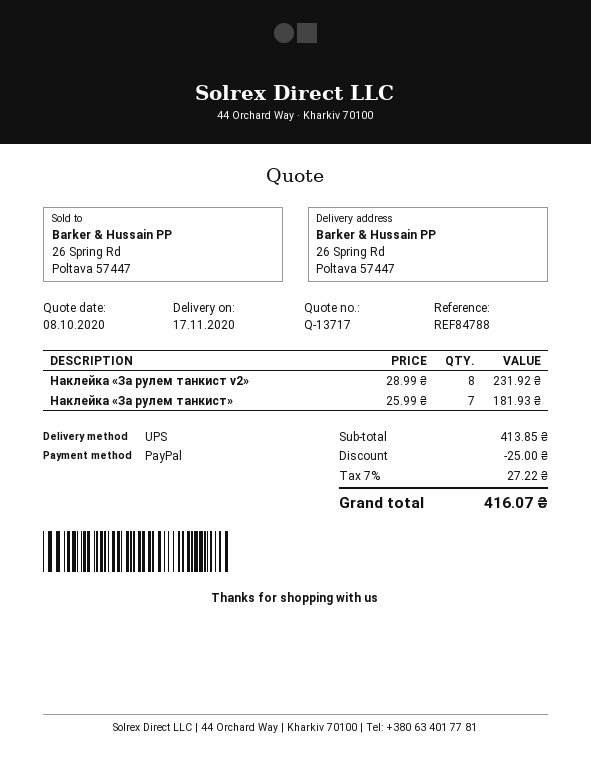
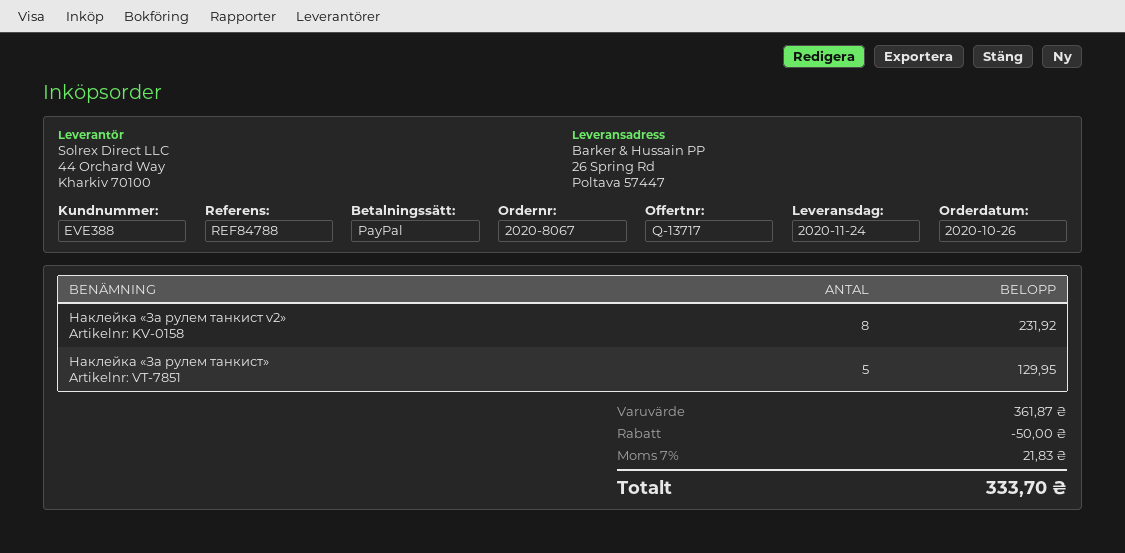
delivery date: 2020-11-17 -> 2020-11-24
Наклейка «За рулем танкист»: 7 for 181.93 -> 5 for 129.95
subtotal: 413.85 -> 361.87
discount: 25.00 -> 50.00
tax: 7% = 27.22 -> 7% = 21.83
total: 416.07 -> 333.70

